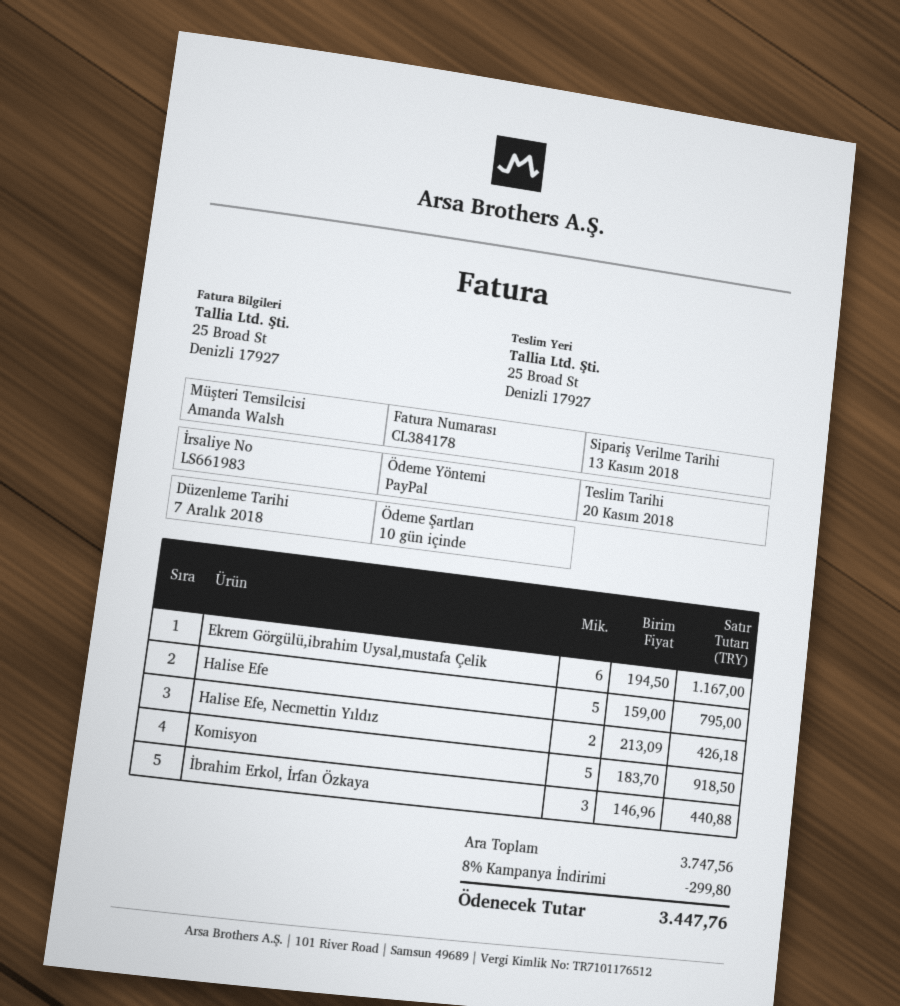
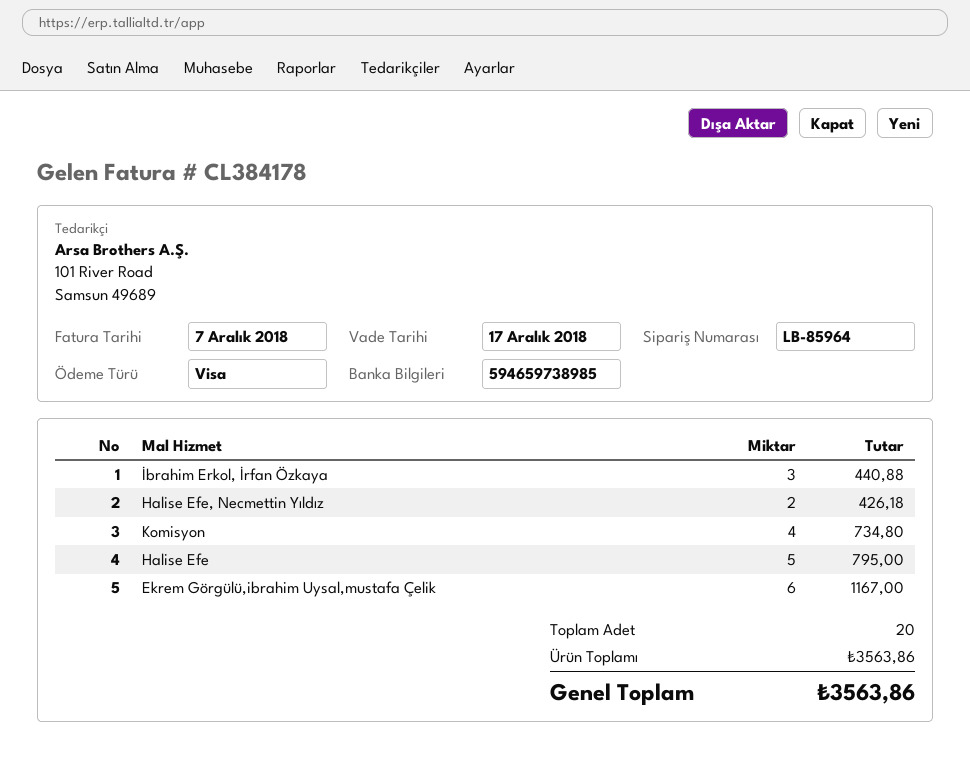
payment method: PayPal -> Visa
Komisyon: 5 for 918.50 -> 4 for 734.80
subtotal: 3747.56 -> 3563.86
discount: 8% = 299.80 -> none
total: 3447.76 -> 3563.86

